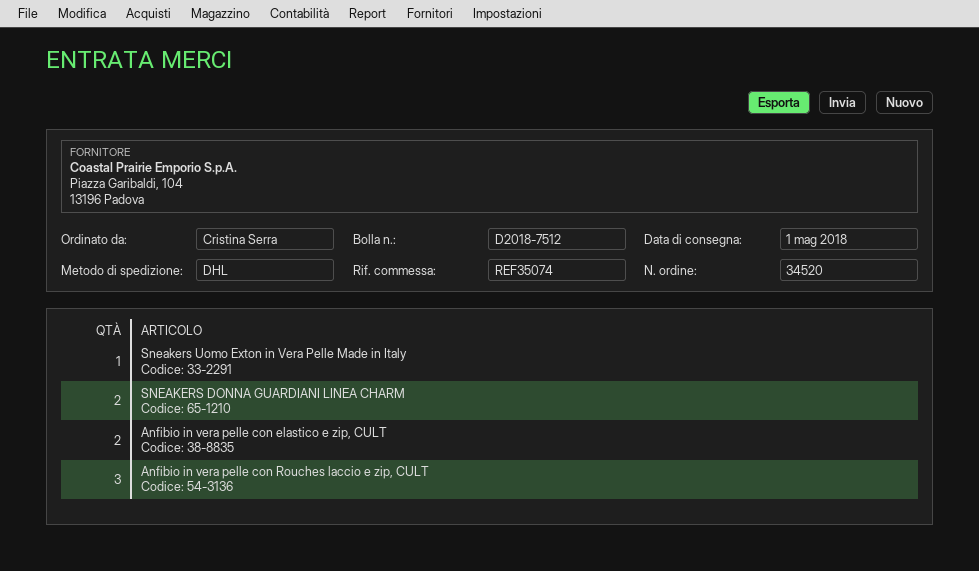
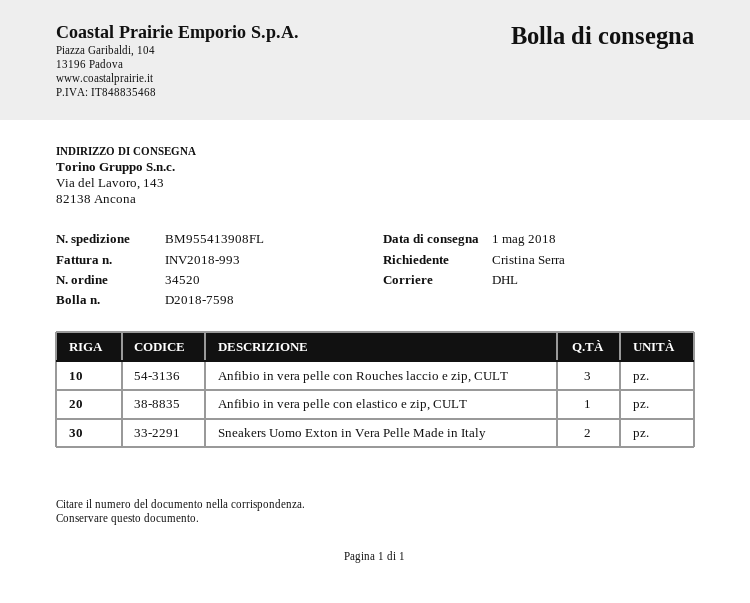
delivery note number: D2018-7512 -> D2018-7598
Sneakers Uomo Exton in Vera Pelle Made in Italy: 1 -> 2
SNEAKERS DONNA GUARDIANI LINEA CHARM: 2 -> none
Anfibio in vera pelle con elastico e zip, CULT: 2 -> 1

